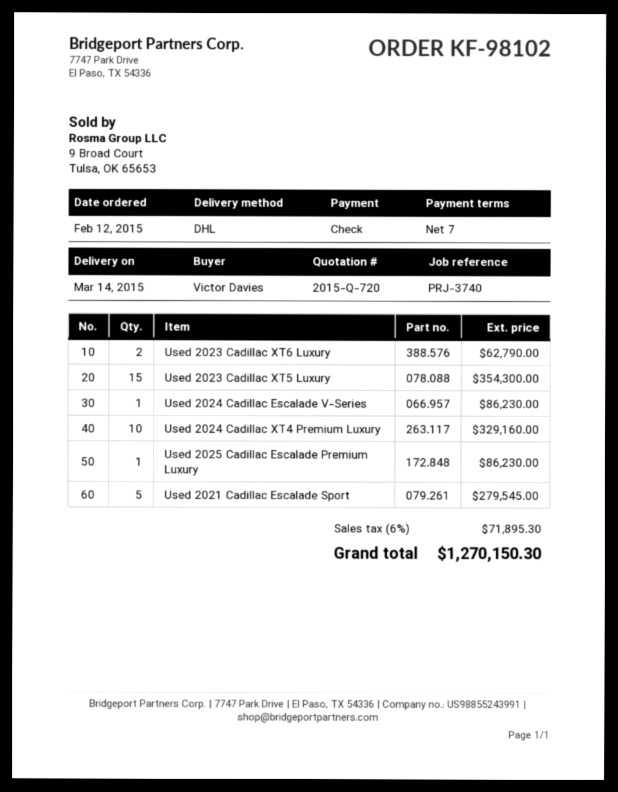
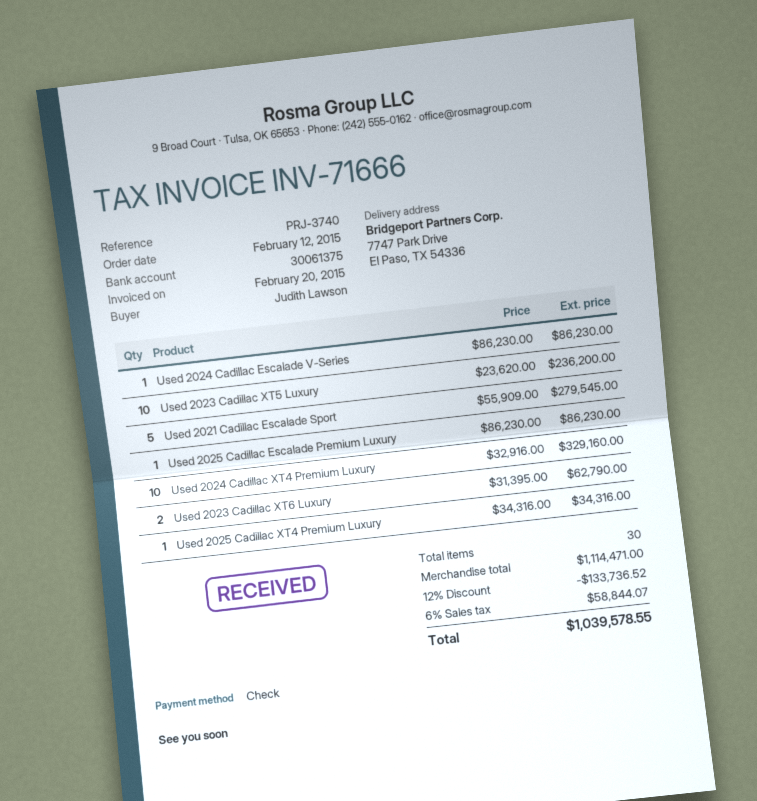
ordered by: Victor Davies -> Judith Lawson
Used 2023 Cadillac XT5 Luxury: 15 for 354300.00 -> 10 for 236200.00
Used 2025 Cadillac XT4 Premium Luxury: none -> 1 for 34316.00
discount: none -> 12% = 133736.52
tax: 6% = 71895.30 -> 6% = 58844.07
total: 1270150.30 -> 1039578.55

